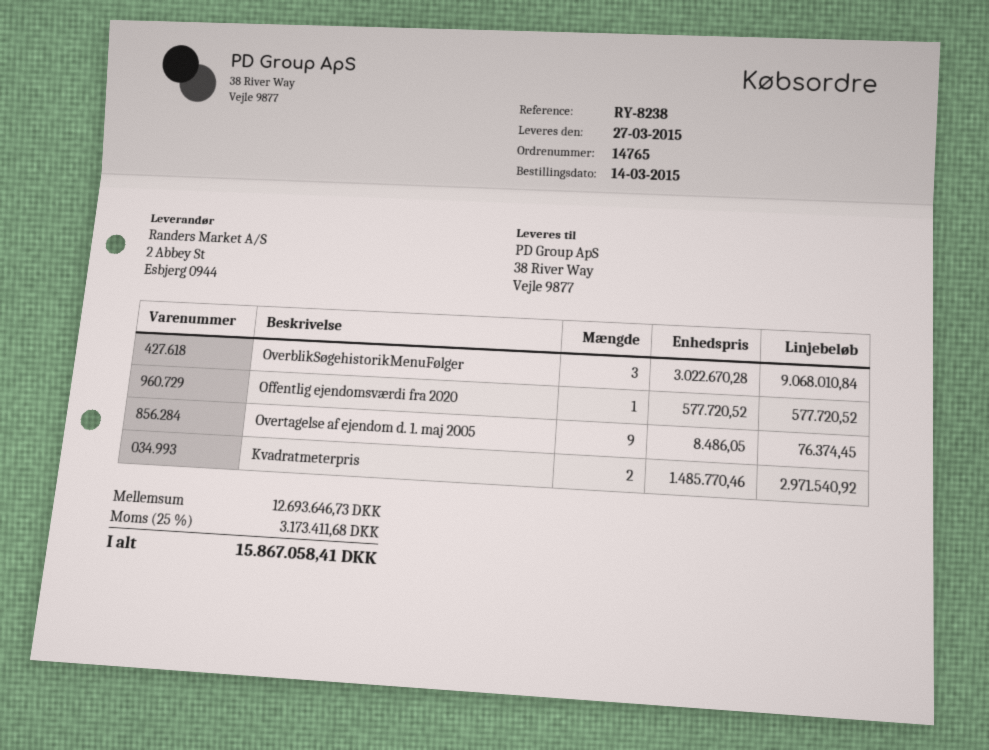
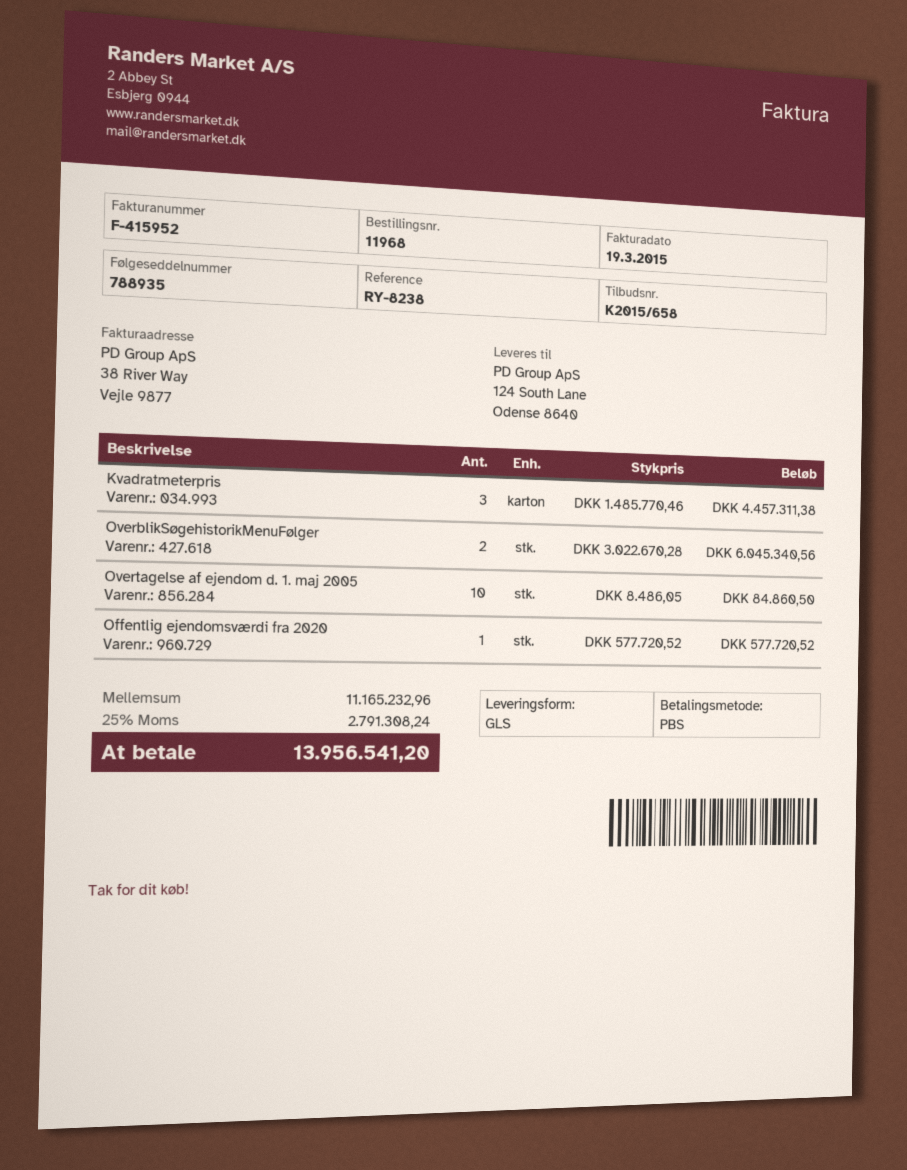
order number: 14765 -> 11968
ship to: 38 River Way, Vejle 9877 -> 124 South Lane, Odense 8640
OverblikSøgehistorikMenuFølger: 3 x 3022670.28 = 9068010.84 -> 2 x 3022670.28 = 6045340.56
Overtagelse af ejendom d. 1. maj 2005: 9 x 8486.05 = 76374.45 -> 10 x 8486.05 = 84860.50
Kvadratmeterpris: 2 x 1485770.46 = 2971540.92 -> 3 x 1485770.46 = 4457311.38
subtotal: 12693646.73 -> 11165232.96
tax: 25% = 3173411.68 -> 25% = 2791308.24
total: 15867058.41 -> 13956541.20

